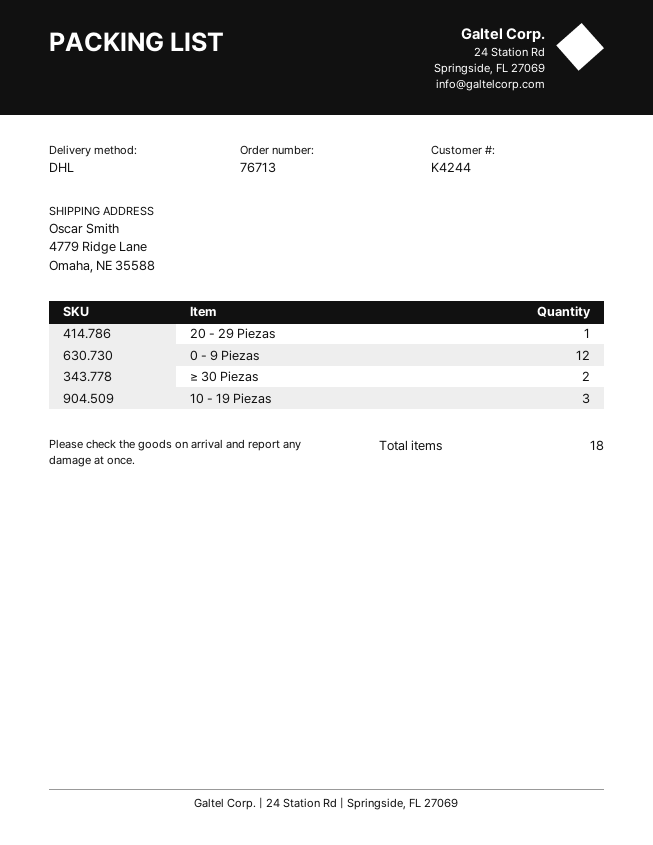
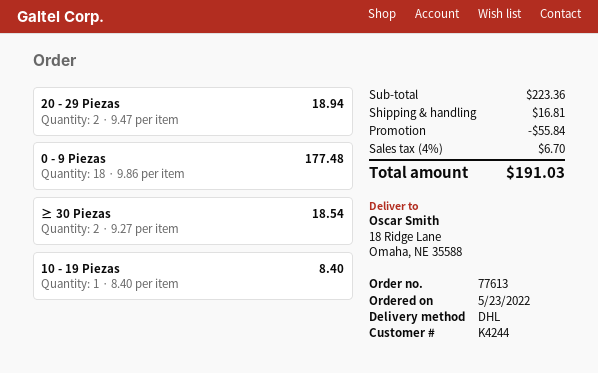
order number: 76713 -> 77613
ship to: 4779 Ridge Lane, Omaha, NE 35588 -> 18 Ridge Lane, Omaha, NE 35588
20 - 29 Piezas: 1 -> 2
0 - 9 Piezas: 12 -> 18
10 - 19 Piezas: 3 -> 1

